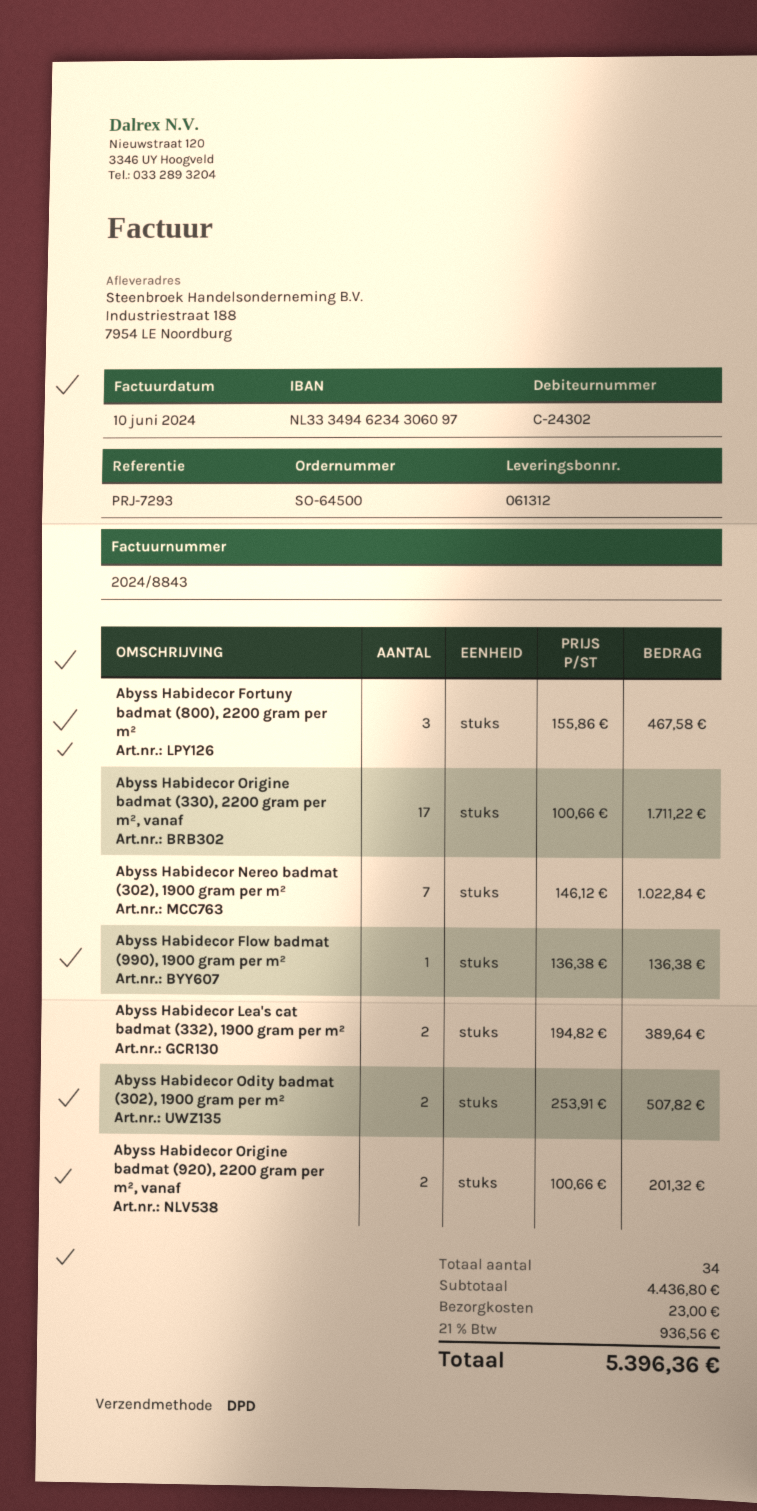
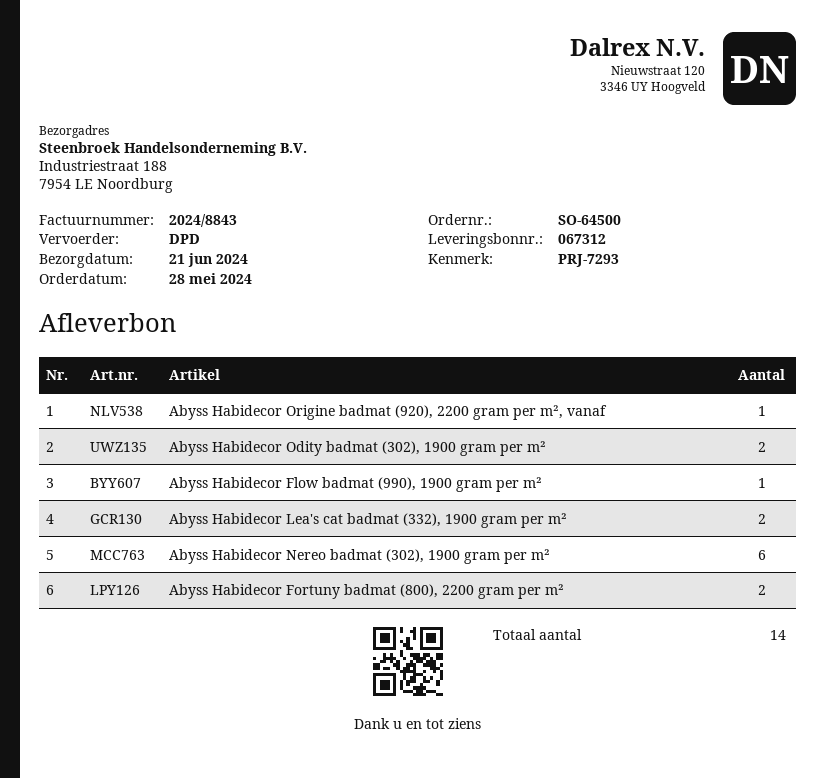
delivery note number: 061312 -> 067312
Abyss Habidecor Fortuny badmat (800), 2200 gram per m²: 3 -> 2
Abyss Habidecor Origine badmat (330), 2200 gram per m², vanaf: 17 -> none
Abyss Habidecor Nereo badmat (302), 1900 gram per m²: 7 -> 6
Abyss Habidecor Origine badmat (920), 2200 gram per m², vanaf: 2 -> 1
total quantity: 34 -> 14

